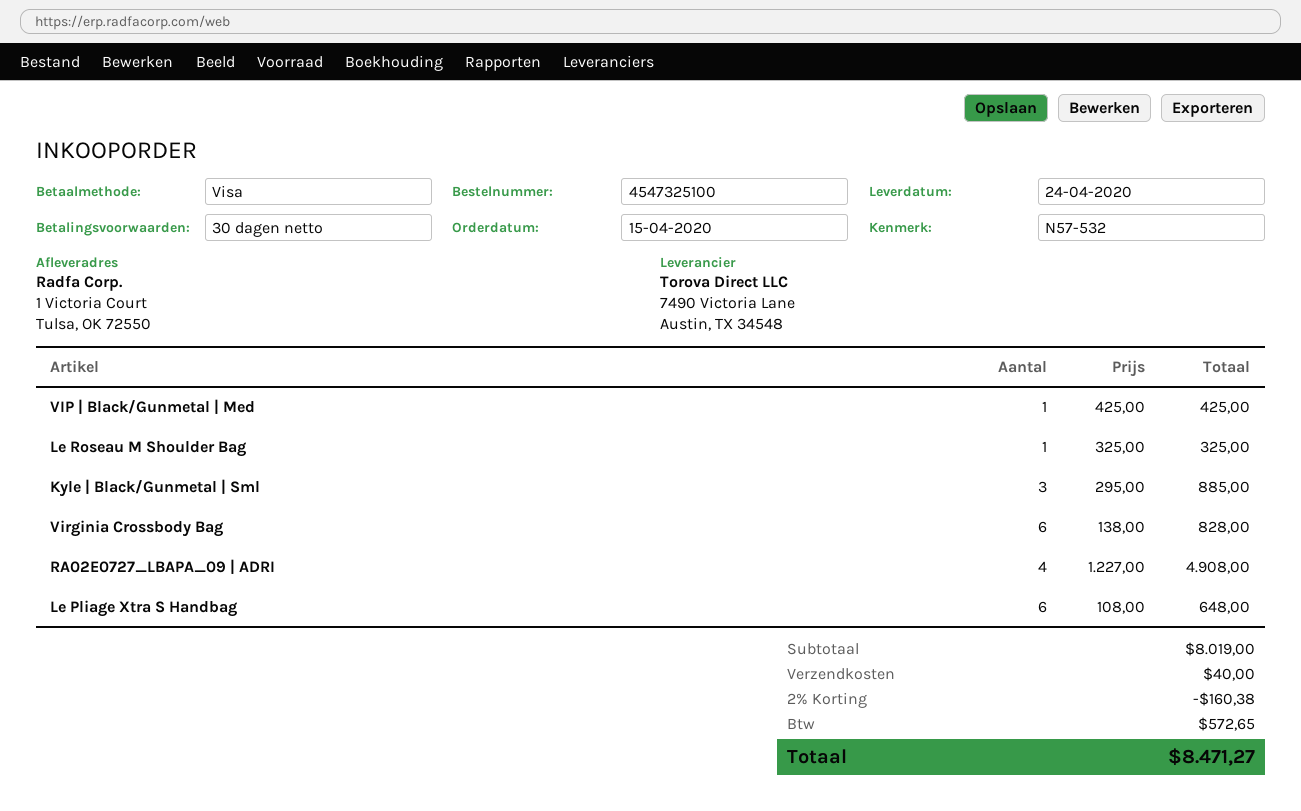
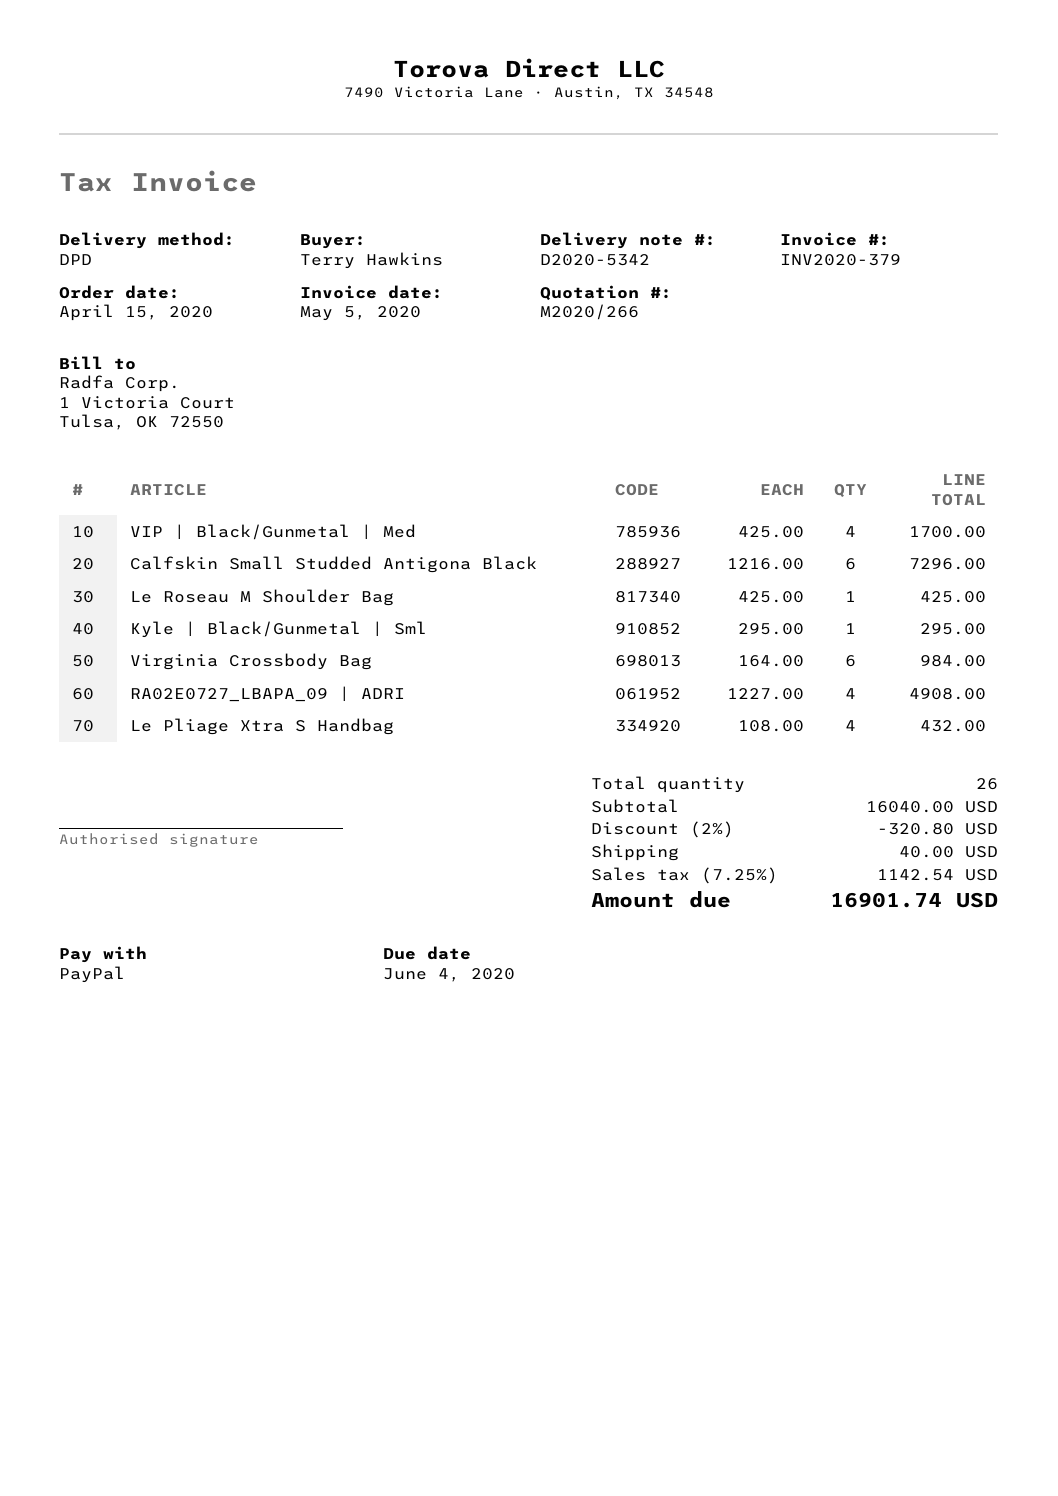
payment method: Visa -> PayPal
VIP | Black/Gunmetal | Med: 1 x 425.00 = 425.00 -> 4 x 425.00 = 1700.00
Le Roseau M Shoulder Bag: 1 x 325.00 = 325.00 -> 1 x 425.00 = 425.00
Kyle | Black/Gunmetal | Sml: 3 x 295.00 = 885.00 -> 1 x 295.00 = 295.00
Virginia Crossbody Bag: 6 x 138.00 = 828.00 -> 6 x 164.00 = 984.00
Le Pliage Xtra S Handbag: 6 x 108.00 = 648.00 -> 4 x 108.00 = 432.00
Calfskin Small Studded Antigona Black: none -> 6 x 1216.00 = 7296.00
subtotal: 8019.00 -> 16040.00
discount: 2% = 160.38 -> 2% = 320.80
tax: 572.65 -> 1142.54
total: 8471.27 -> 16901.74

